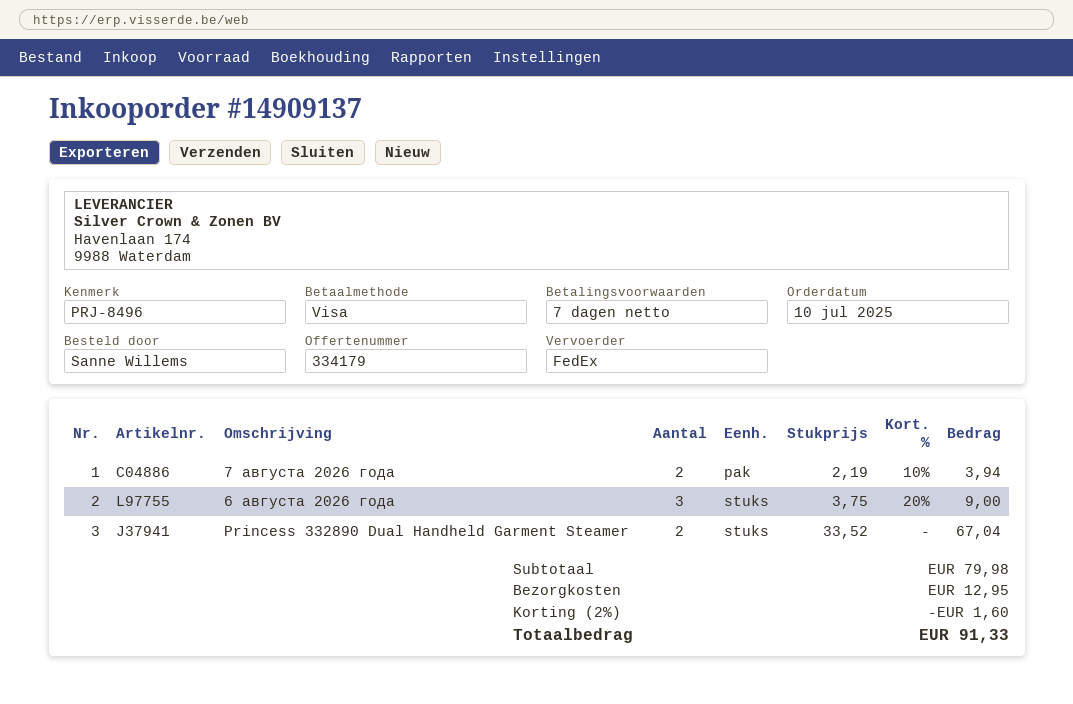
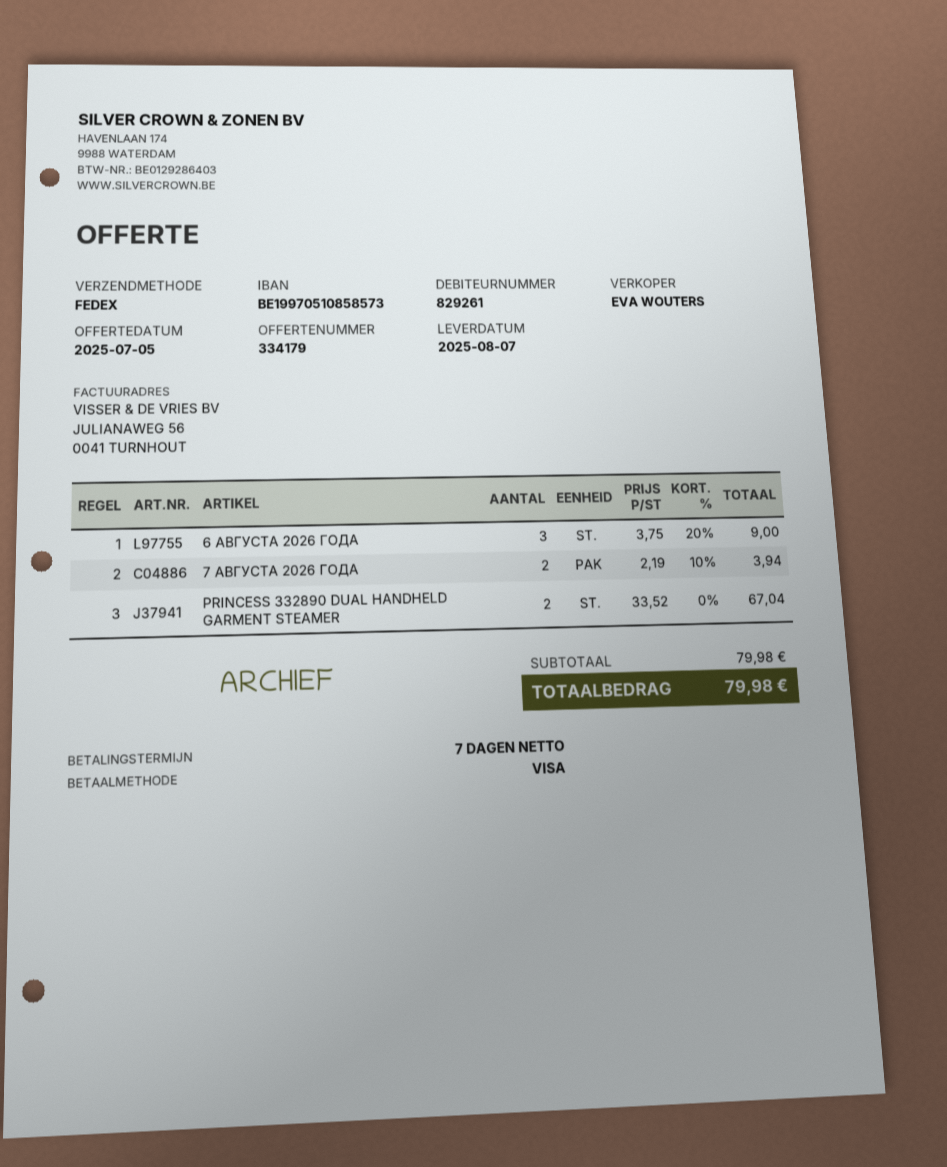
discount: 2% = 1.60 -> none
shipping: 12.95 -> none
total: 91.33 -> 79.98

